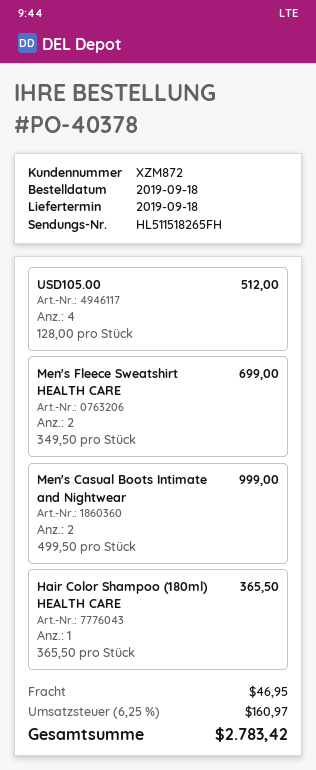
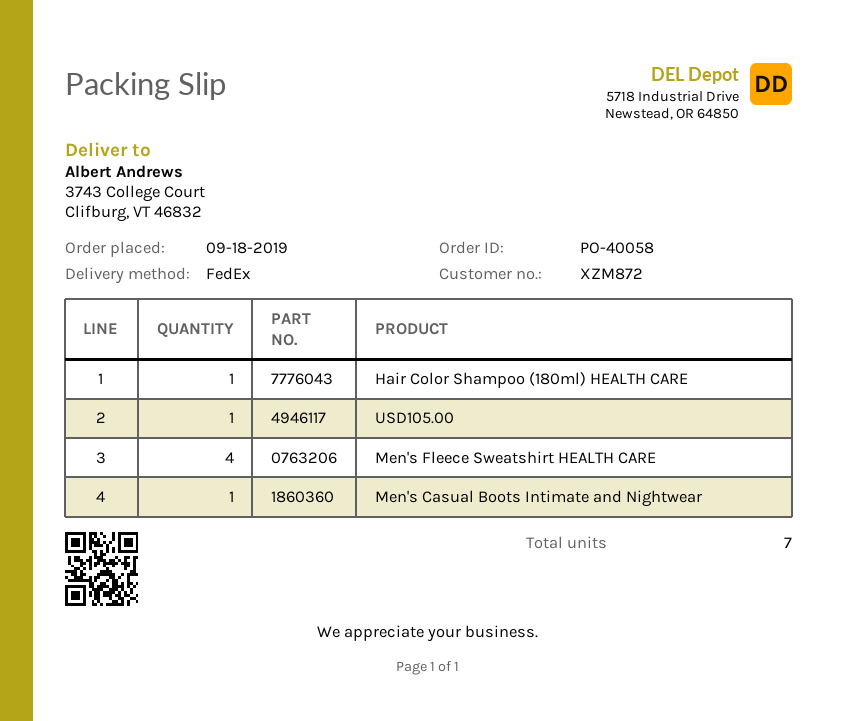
order number: PO-40378 -> PO-40058
USD105.00: 4 -> 1
Men's Fleece Sweatshirt HEALTH CARE: 2 -> 4
Men's Casual Boots Intimate and Nightwear: 2 -> 1

